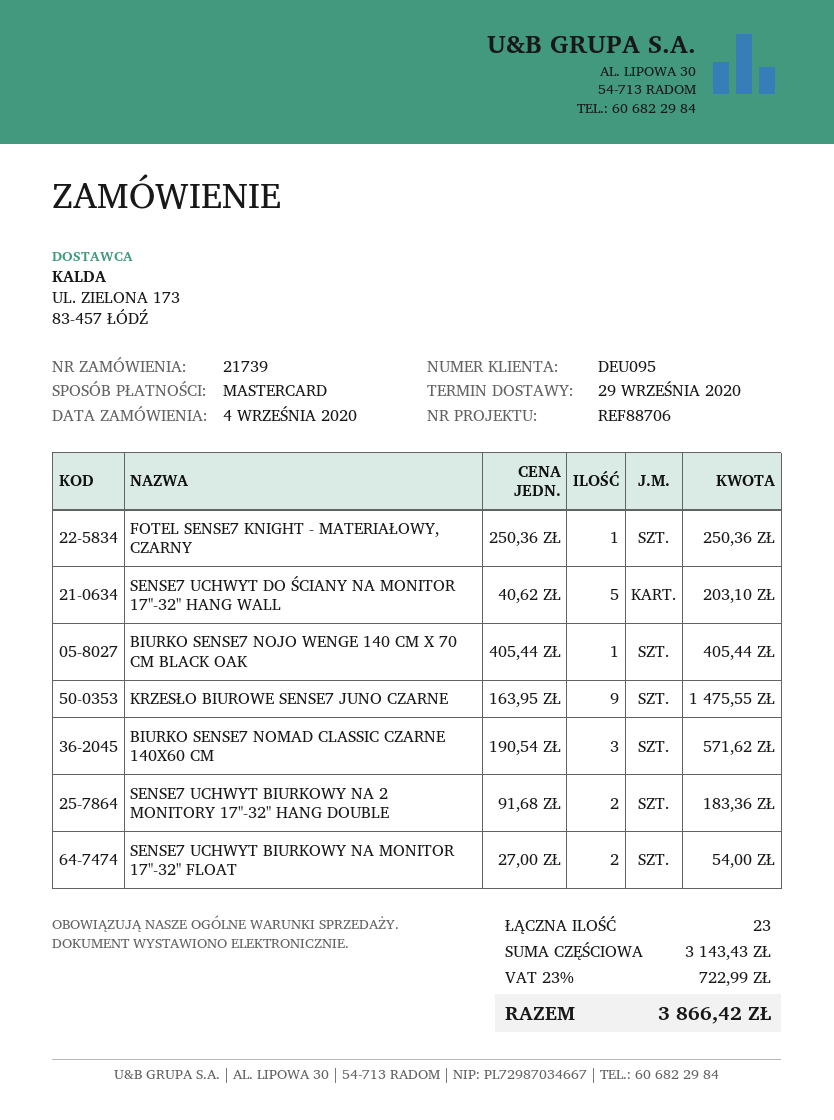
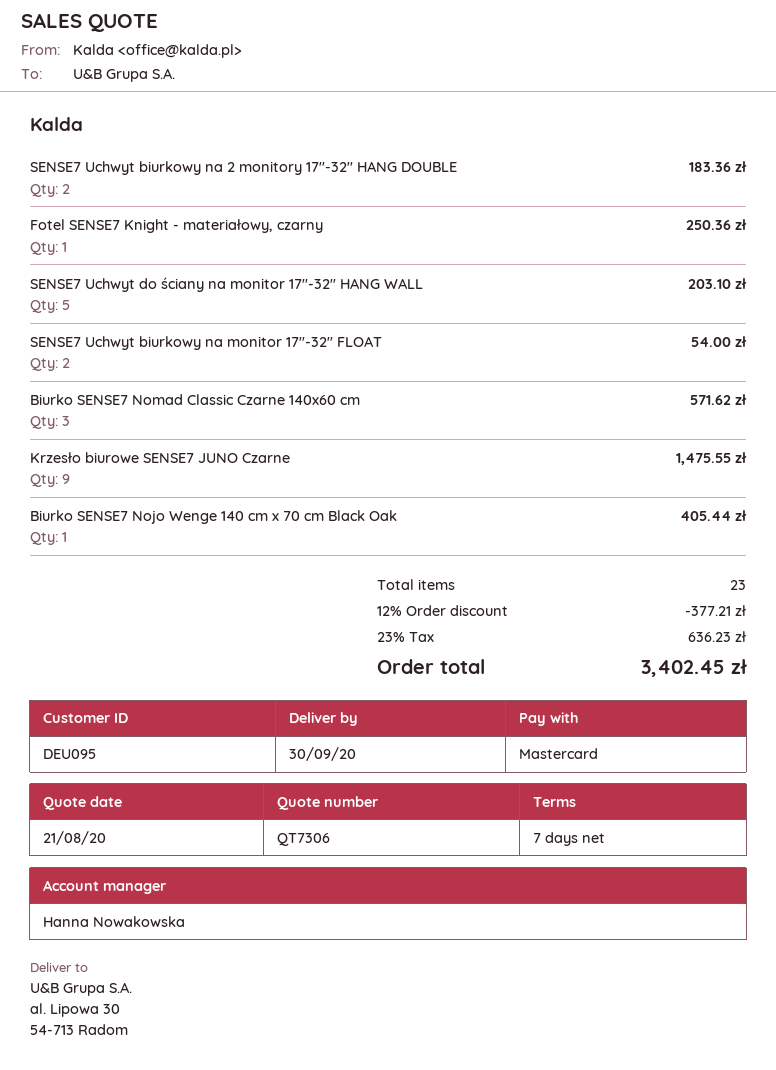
delivery date: 2020-09-29 -> 2020-09-30
discount: none -> 12% = 377.21
tax: 23% = 722.99 -> 23% = 636.23
total: 3866.42 -> 3402.45

